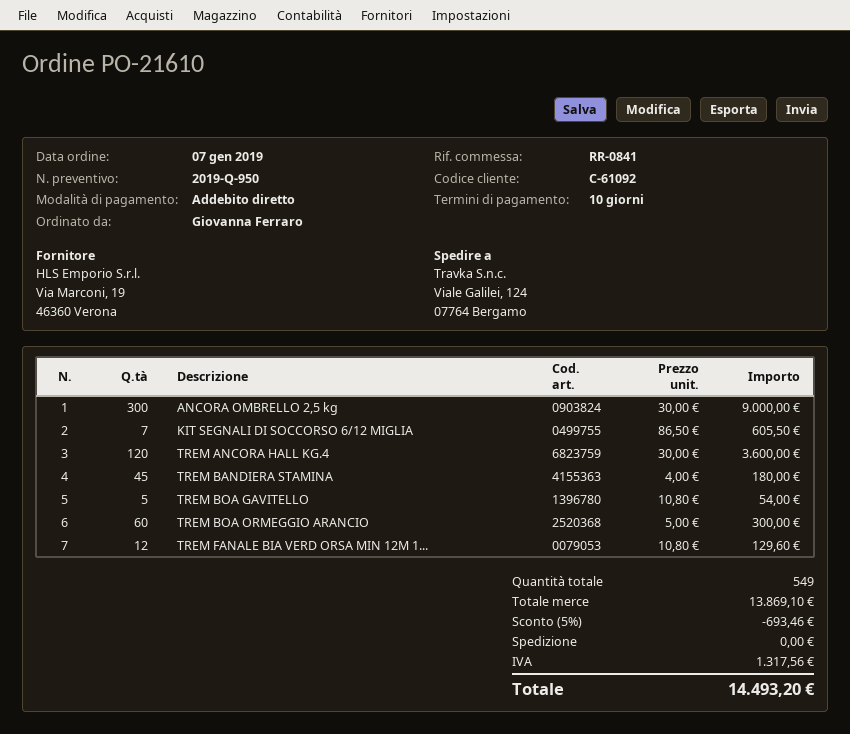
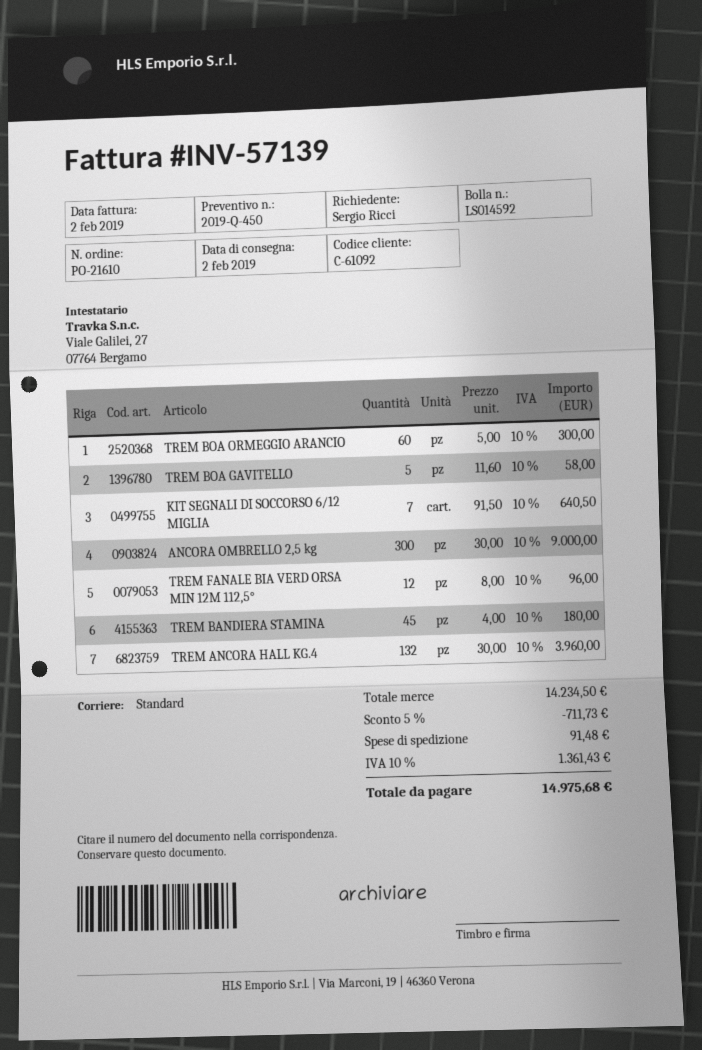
quote number: 2019-Q-950 -> 2019-Q-450
ordered by: Giovanna Ferraro -> Sergio Ricci
KIT SEGNALI DI SOCCORSO 6/12 MIGLIA: 7 x 86.50 = 605.50 -> 7 x 91.50 = 640.50
TREM ANCORA HALL KG.4: 120 x 30.00 = 3600.00 -> 132 x 30.00 = 3960.00
TREM BOA GAVITELLO: 5 x 10.80 = 54.00 -> 5 x 11.60 = 58.00
TREM FANALE BIA VERD ORSA MIN 12M 1...: 12 x 10.80 = 129.60 -> 12 x 8.00 = 96.00
subtotal: 13869.10 -> 14234.50
discount: 5% = 693.46 -> 5% = 711.73
shipping: 0.00 -> 91.48
tax: 1317.56 -> 1361.43
total: 14493.20 -> 14975.68

